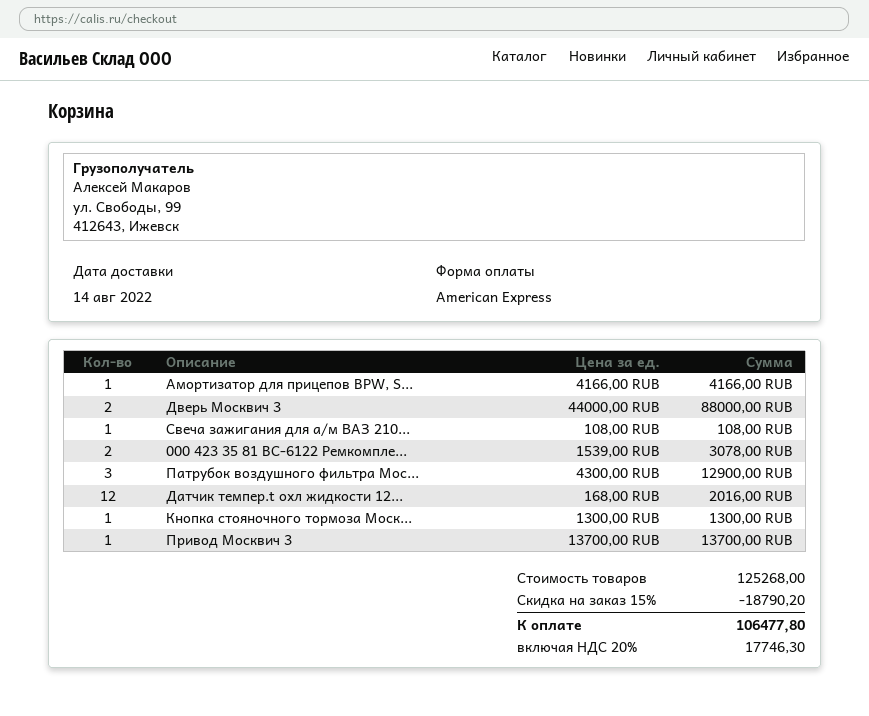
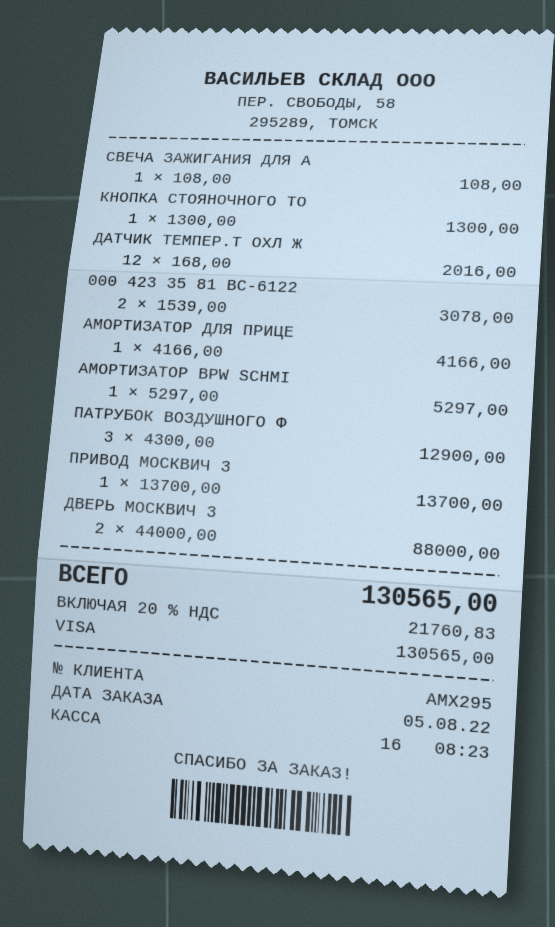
payment method: American Express -> Visa
АМОРТИЗАТОР BPW SCHMI: none -> 1 x 5297.00 = 5297.00
discount: 15% = 18790.20 -> none
tax: 20% = 17746.30 -> 20% = 21760.83
total: 106477.80 -> 130565.00

